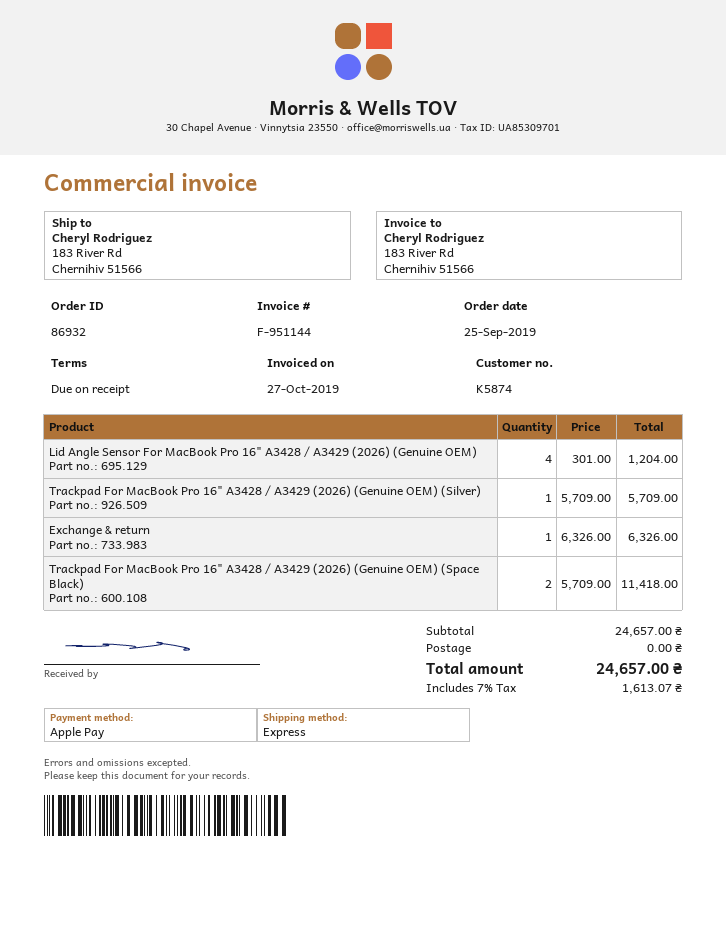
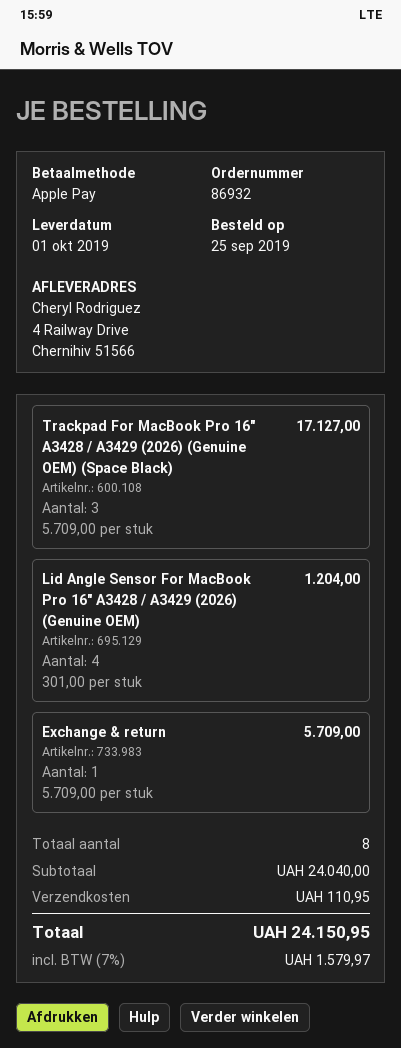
ship to: 183 River Rd, Chernihiv 51566 -> 4 Railway Drive, Chernihiv 51566
Trackpad For MacBook Pro 16" A3428 / A3429 (2026) (Genuine OEM) (Silver): 1 x 5709.00 = 5709.00 -> none
Exchange & return: 1 x 6326.00 = 6326.00 -> 1 x 5709.00 = 5709.00
Trackpad For MacBook Pro 16" A3428 / A3429 (2026) (Genuine OEM) (Space Black): 2 x 5709.00 = 11418.00 -> 3 x 5709.00 = 17127.00
subtotal: 24657.00 -> 24040.00
shipping: 0.00 -> 110.95
tax: 7% = 1613.07 -> 7% = 1579.97
total: 24657.00 -> 24150.95

